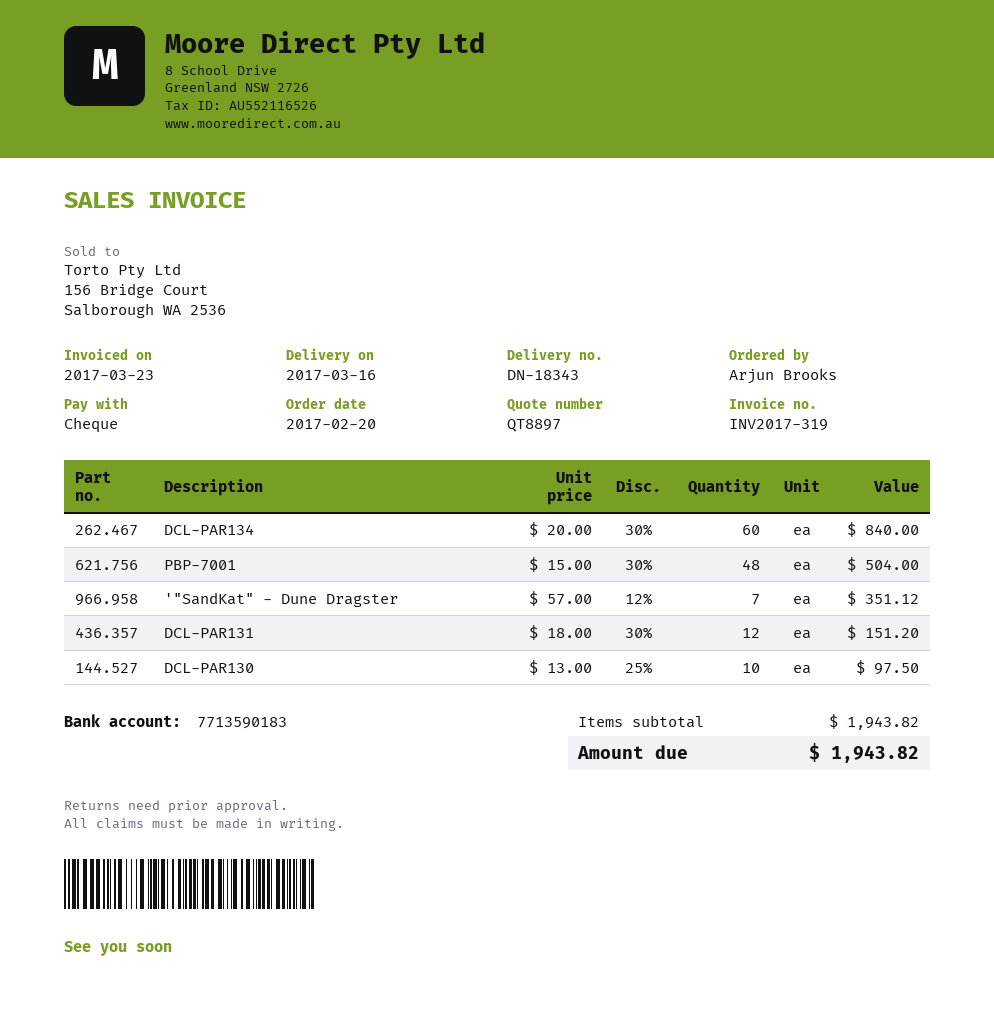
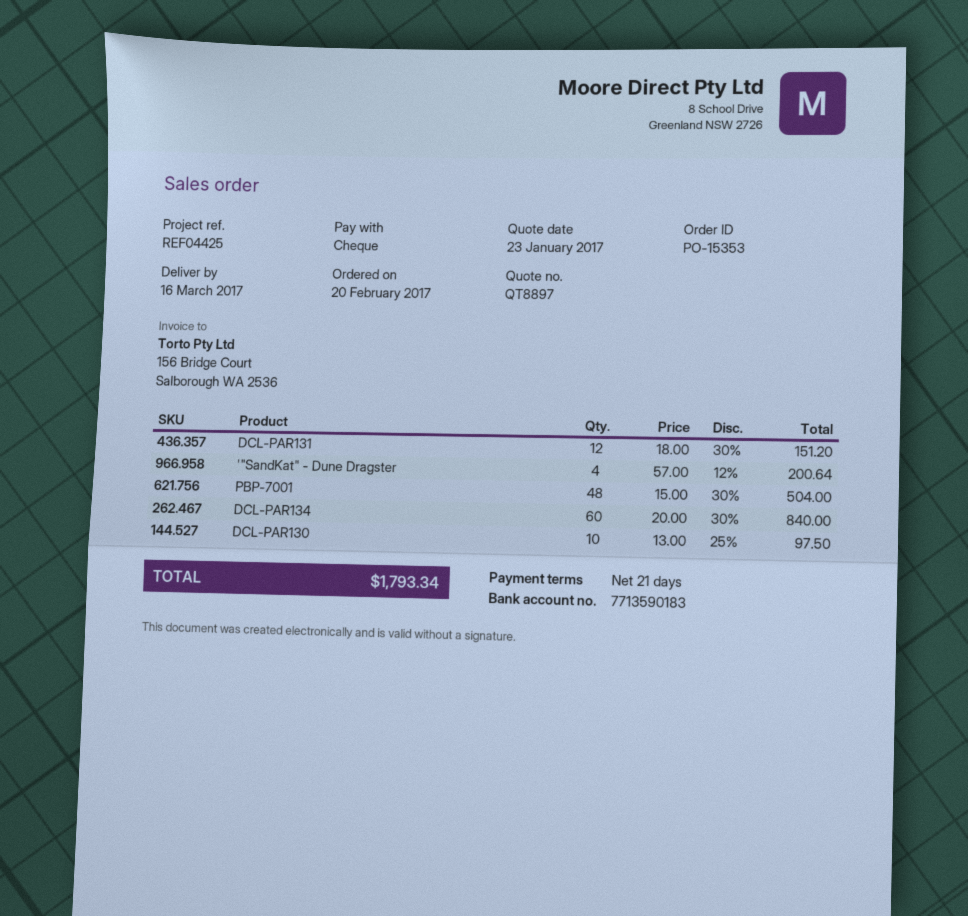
'"SandKat" - Dune Dragster: 7 x 57.00 - 12% = 351.12 -> 4 x 57.00 - 12% = 200.64
total: 1943.82 -> 1793.34

